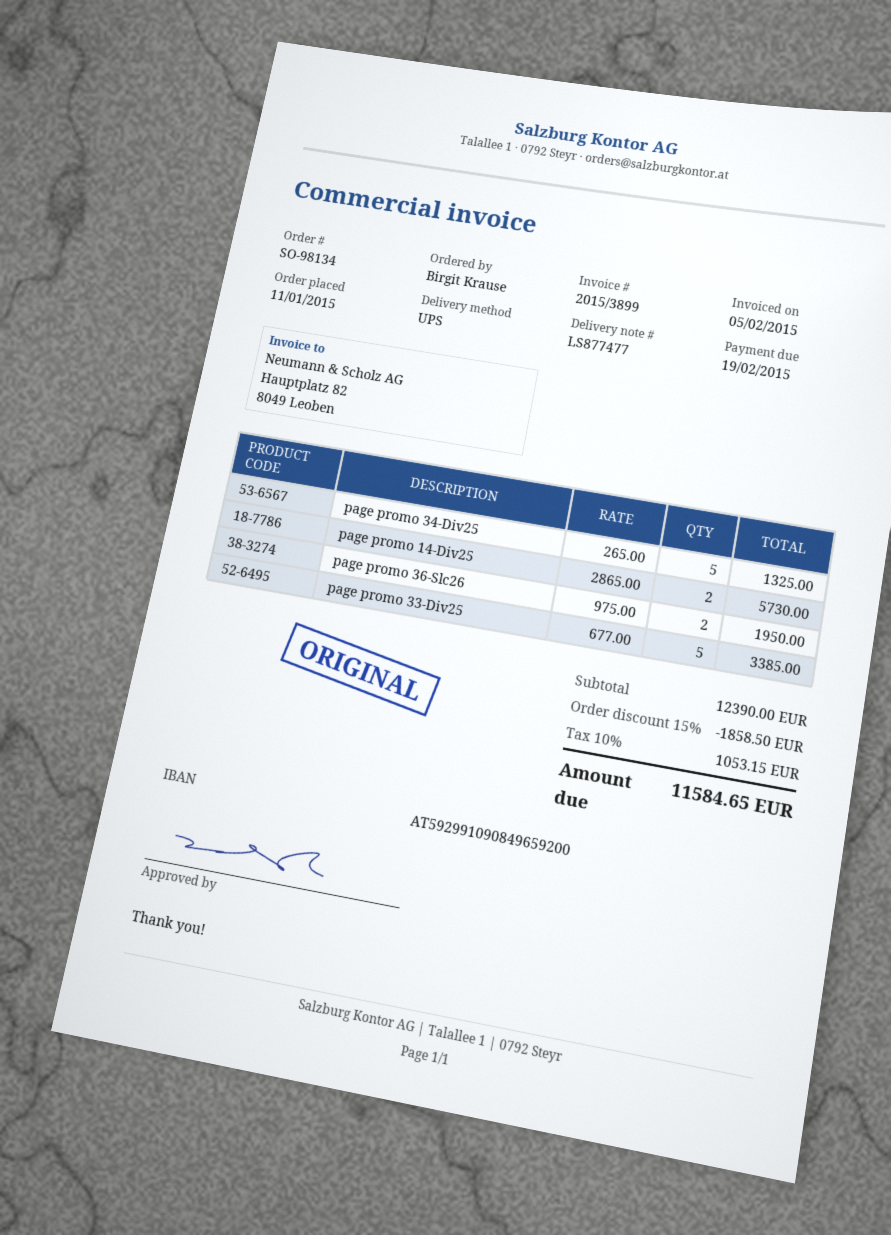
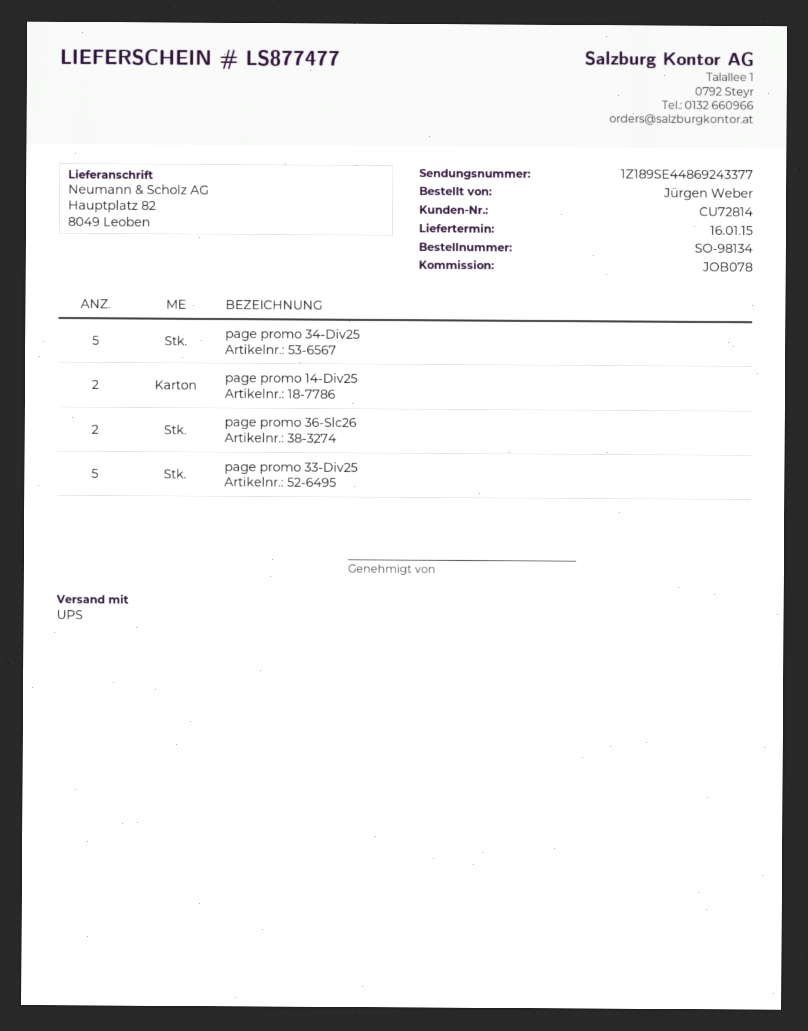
ordered by: Birgit Krause -> Jürgen Weber

